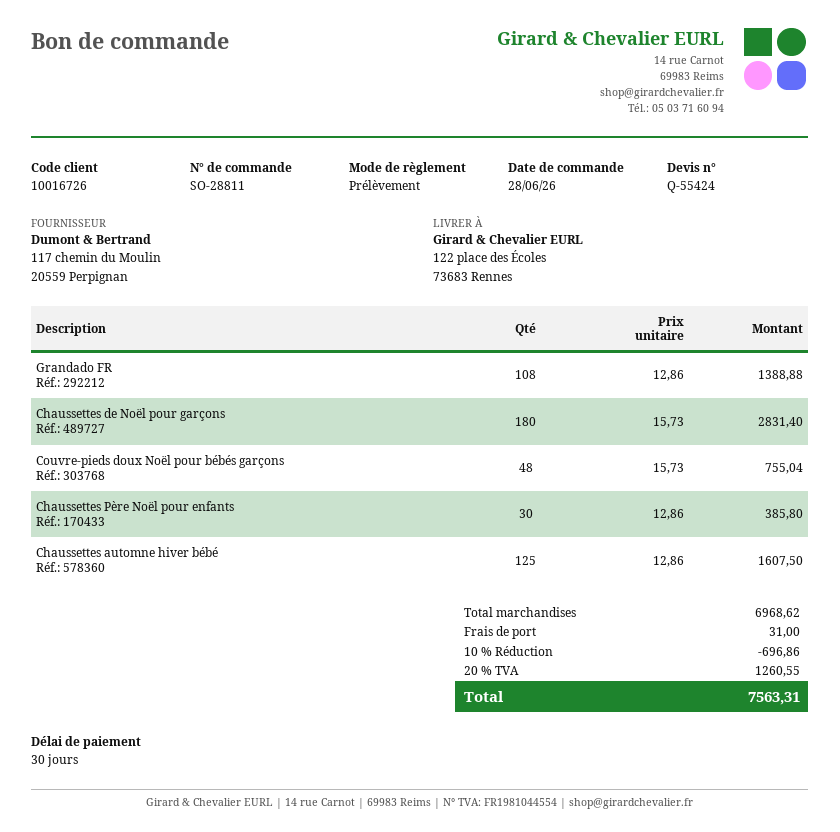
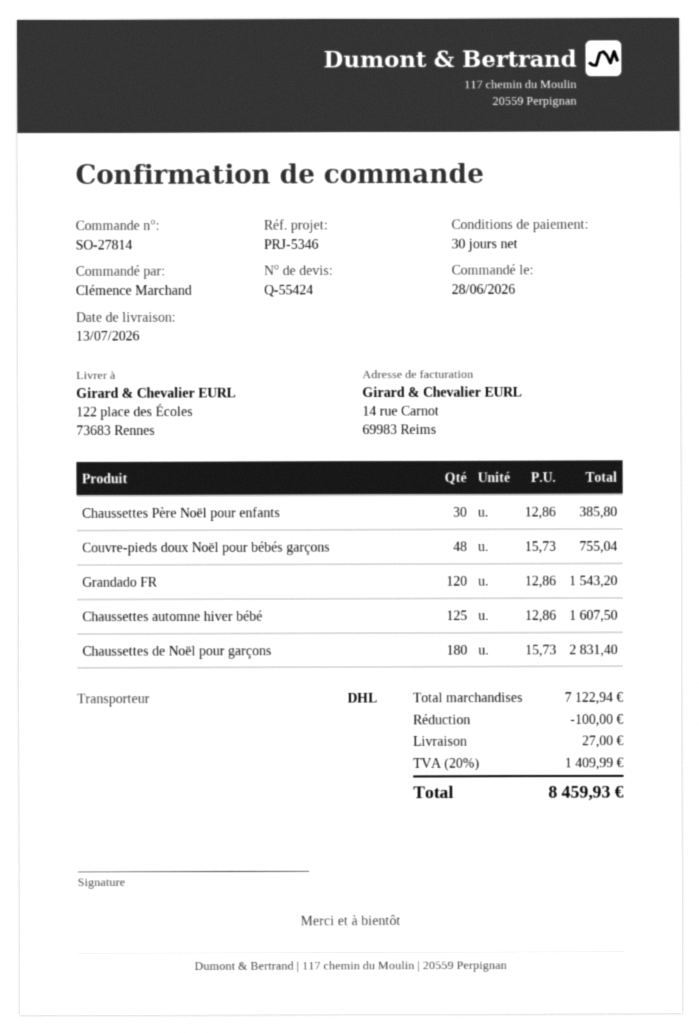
order number: SO-28811 -> SO-27814
Grandado FR: 108 x 12.86 = 1388.88 -> 120 x 12.86 = 1543.20
subtotal: 6968.62 -> 7122.94
discount: 696.86 -> 100.00
shipping: 31.00 -> 27.00
tax: 20% = 1260.55 -> 20% = 1409.99
total: 7563.31 -> 8459.93

